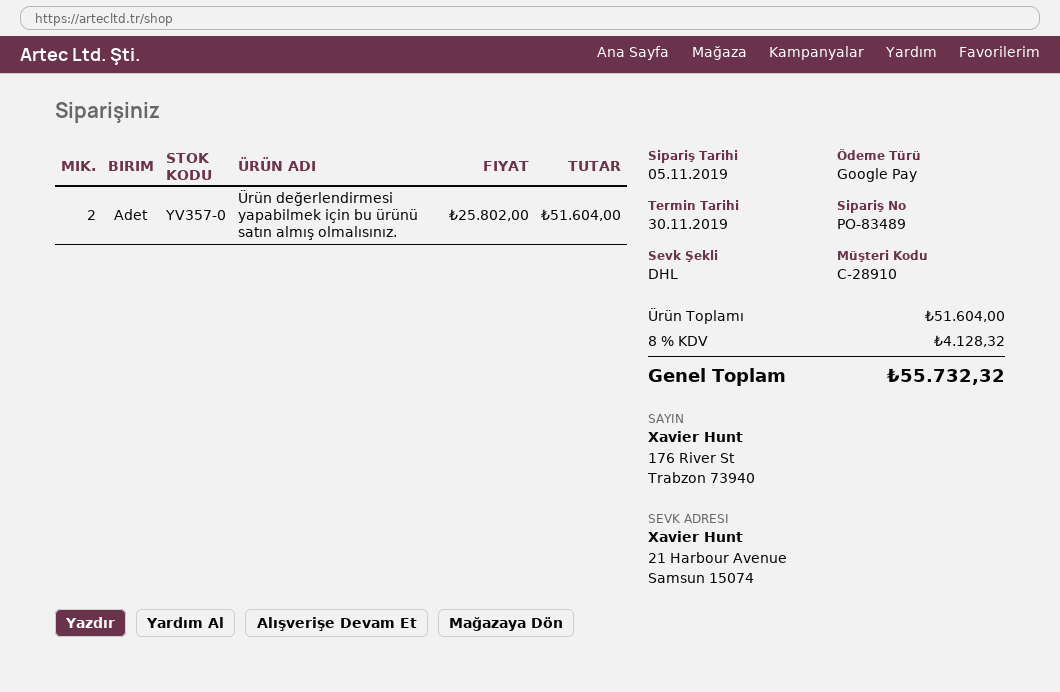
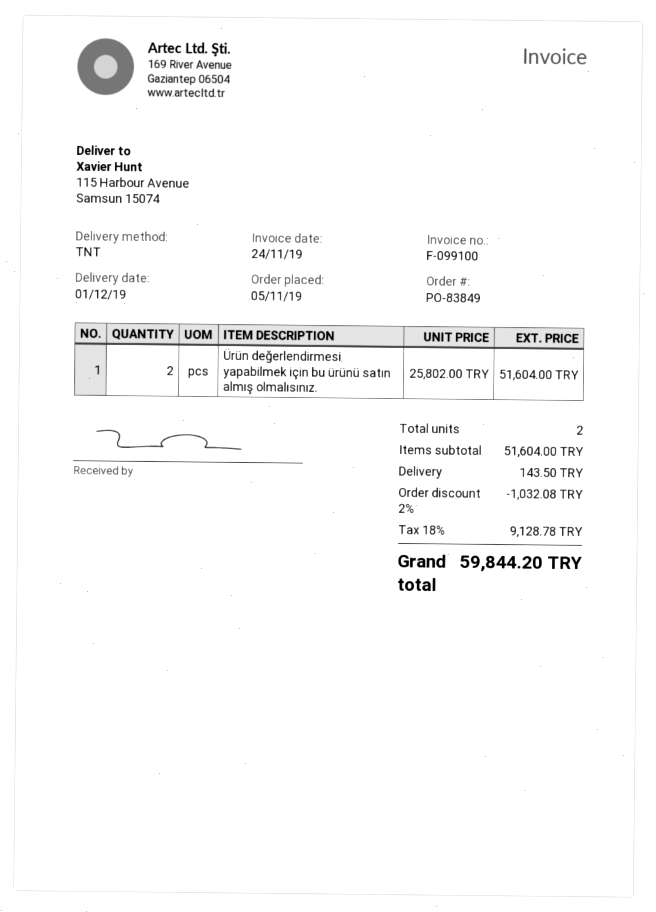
order number: PO-83489 -> PO-83849
delivery date: 2019-11-30 -> 2019-12-01
shipping method: DHL -> TNT
ship to: 21 Harbour Avenue, Samsun 15074 -> 115 Harbour Avenue, Samsun 15074
discount: none -> 2% = 1032.08
shipping: none -> 143.50
tax: 8% = 4128.32 -> 18% = 9128.78
total: 55732.32 -> 59844.20

